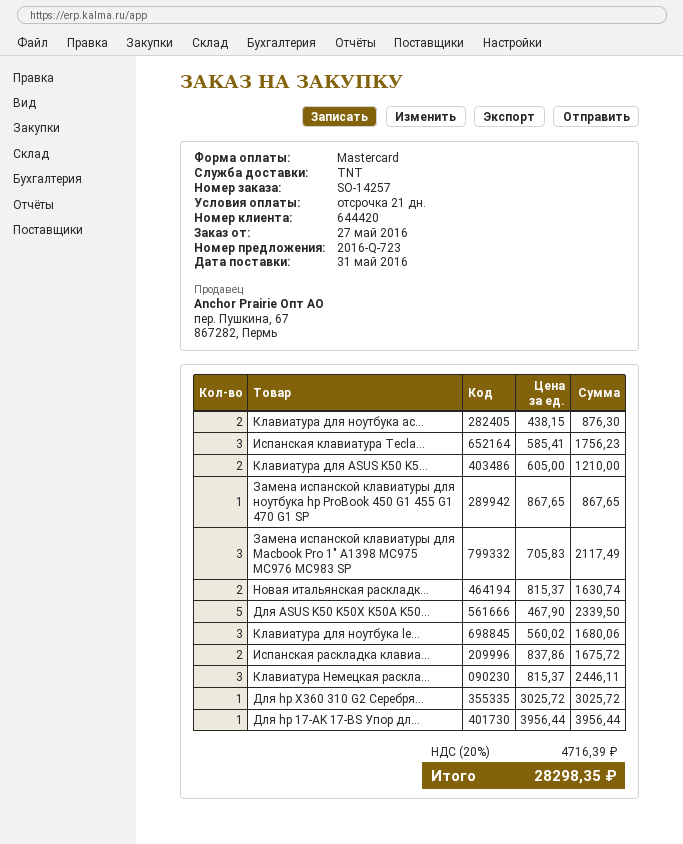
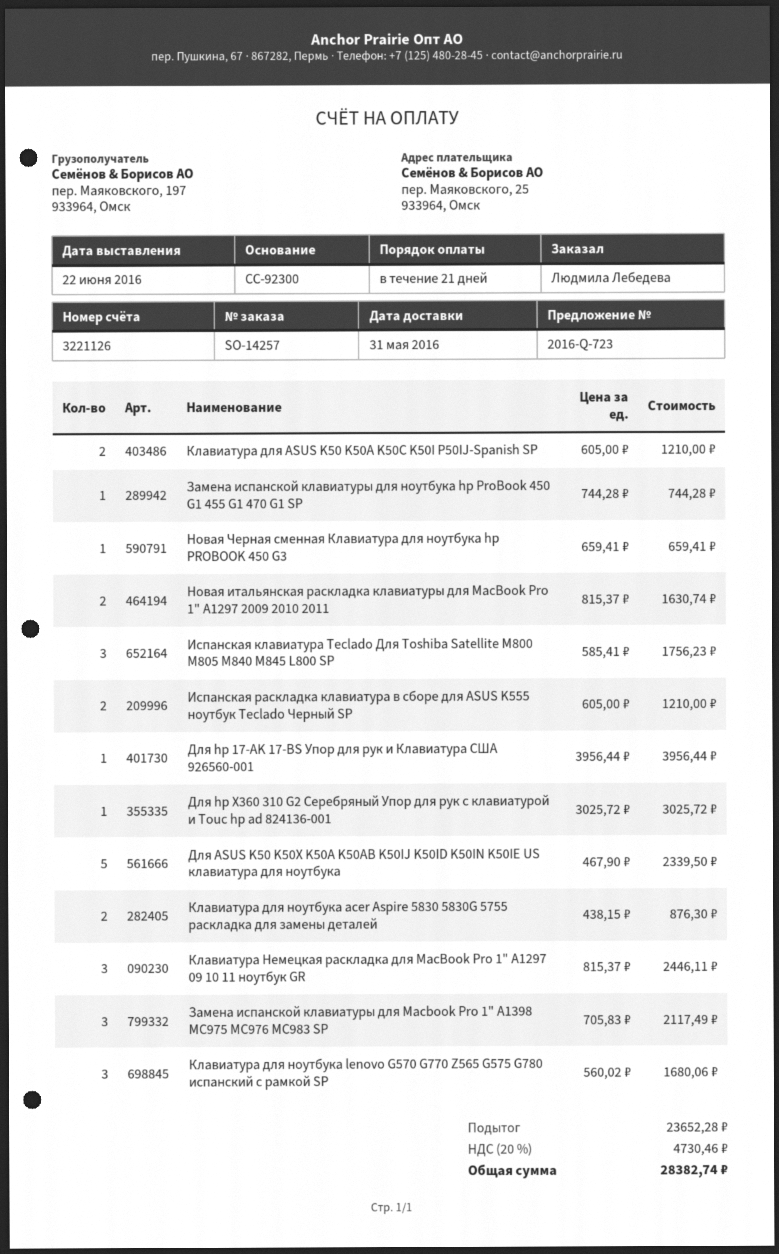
Замена испанской клавиатуры для ноутбука hp ProBook 450 G1 455 G1 470 G1 SP: 1 x 867.65 = 867.65 -> 1 x 744.28 = 744.28
Испанская раскладка клавиа...: 2 x 837.86 = 1675.72 -> 2 x 605.00 = 1210.00
Новая Черная сменная Клавиатура для ноутбука hp PROBOOK 450 G3: none -> 1 x 659.41 = 659.41
tax: 20% = 4716.39 -> 20% = 4730.46
total: 28298.35 -> 28382.74

